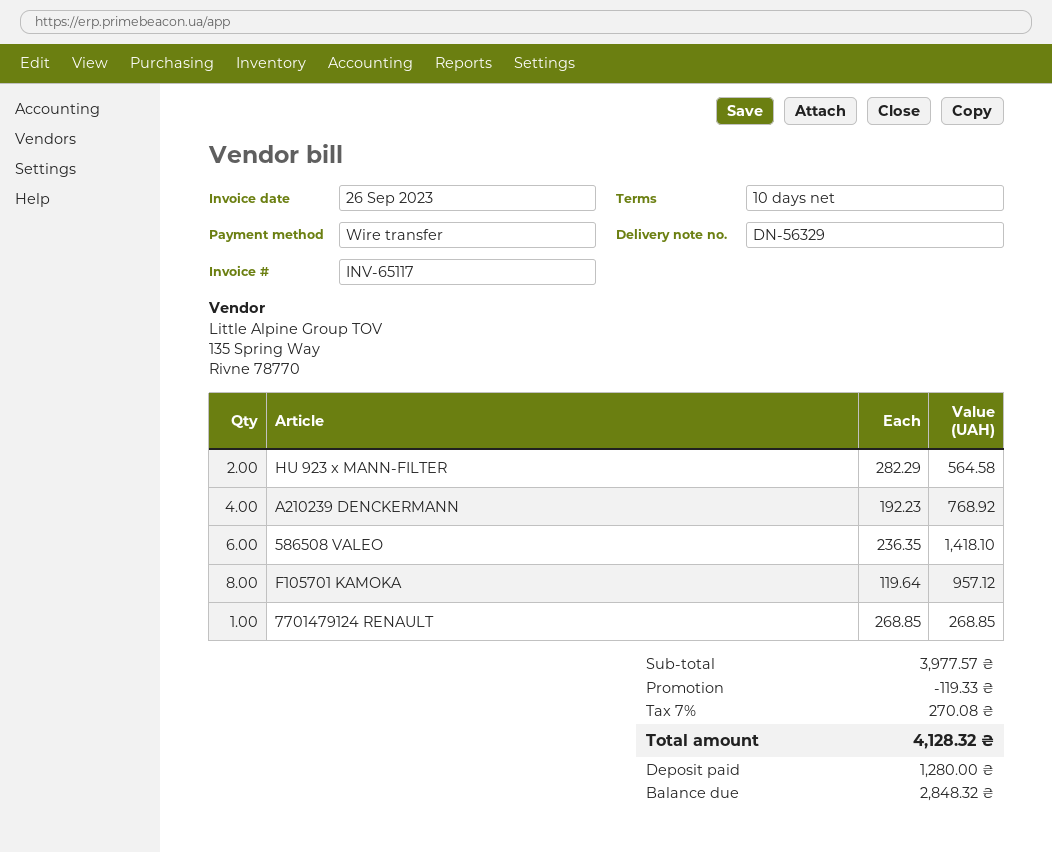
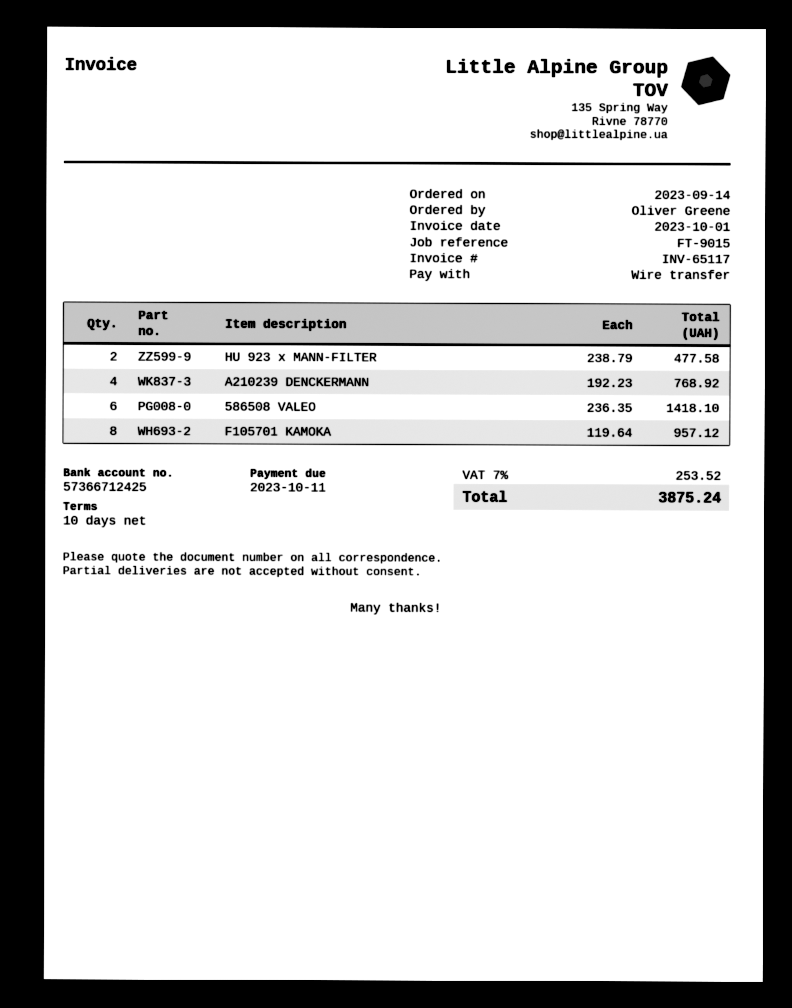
invoice date: 2023-09-26 -> 2023-10-01
HU 923 x MANN-FILTER: 2 x 282.29 = 564.58 -> 2 x 238.79 = 477.58
7701479124 RENAULT: 1 x 268.85 = 268.85 -> none
discount: 119.33 -> none
tax: 7% = 270.08 -> 7% = 253.52
total: 4128.32 -> 3875.24

